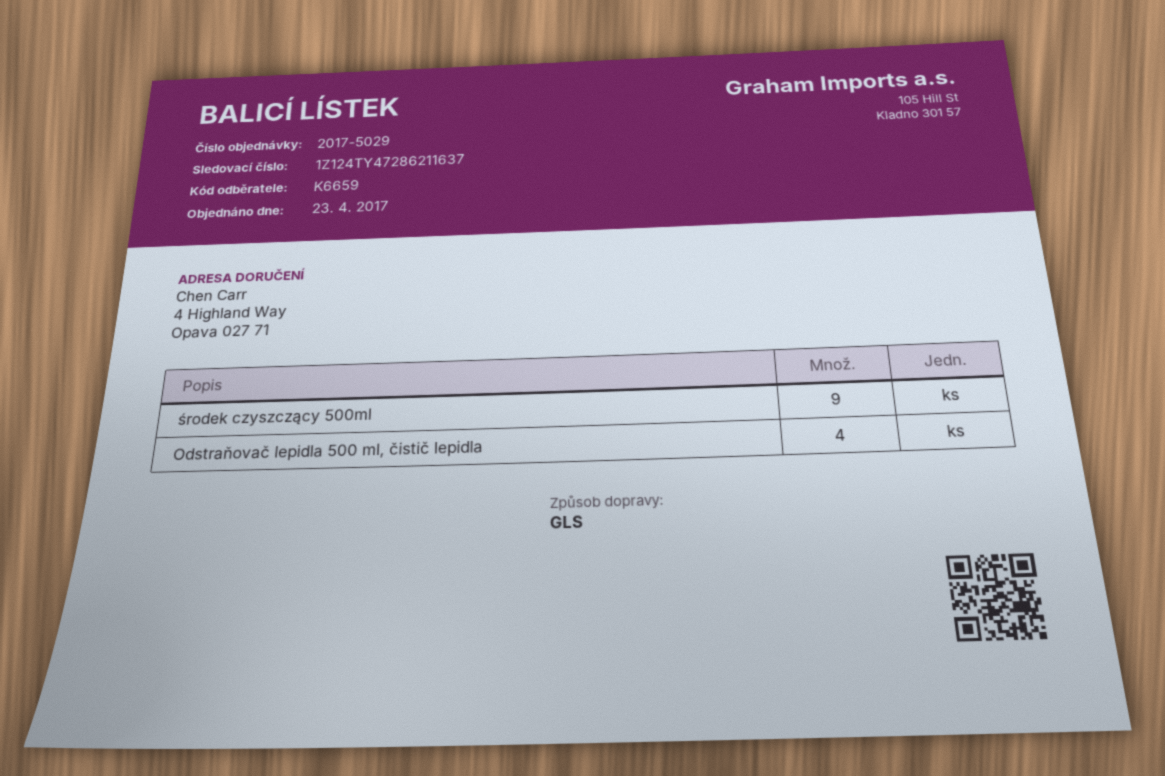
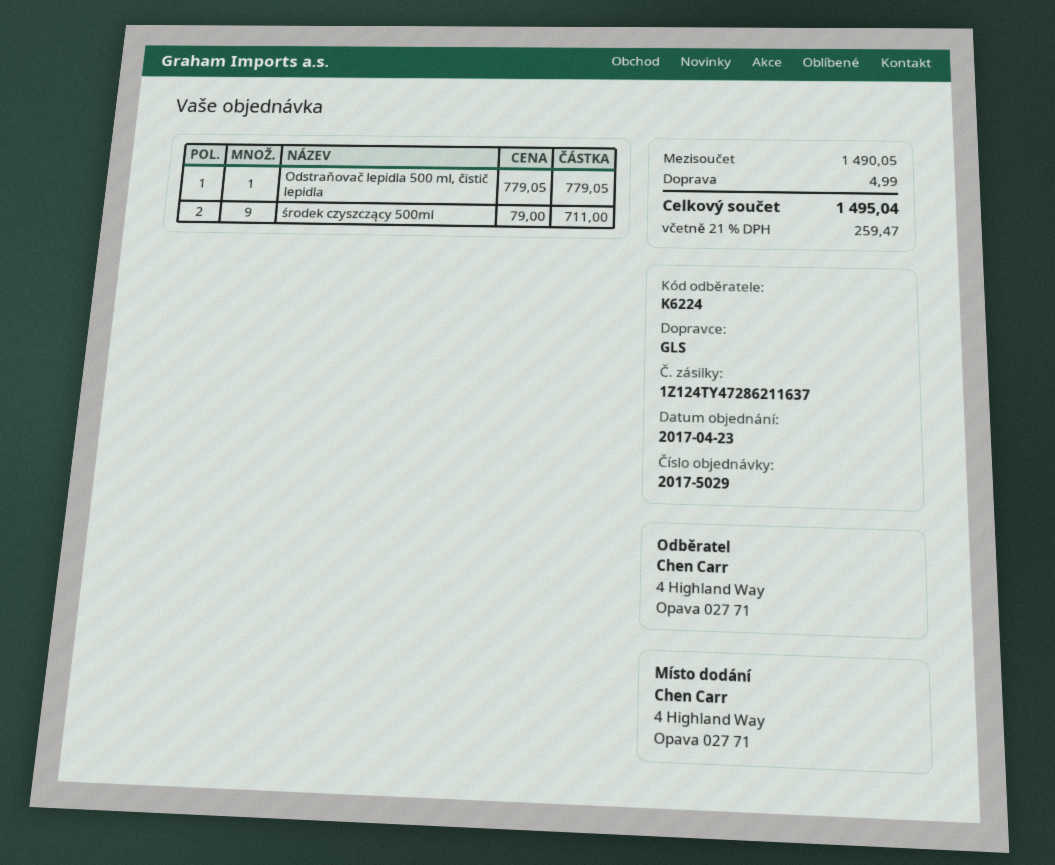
customer number: K6659 -> K6224
Odstraňovač lepidla 500 ml, čistič lepidla: 4 -> 1

